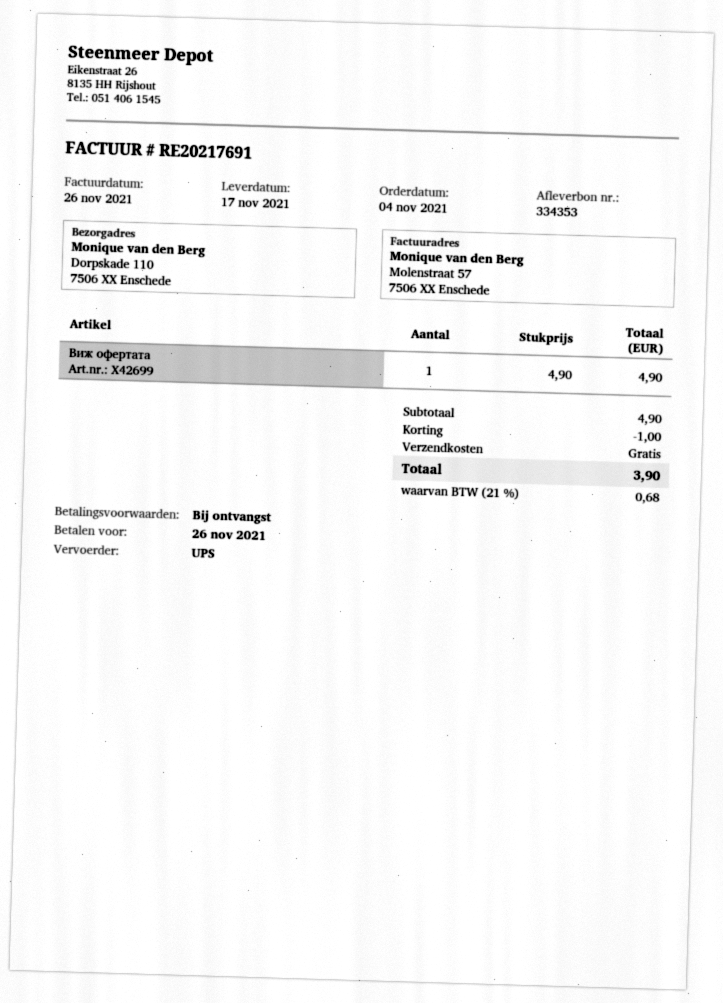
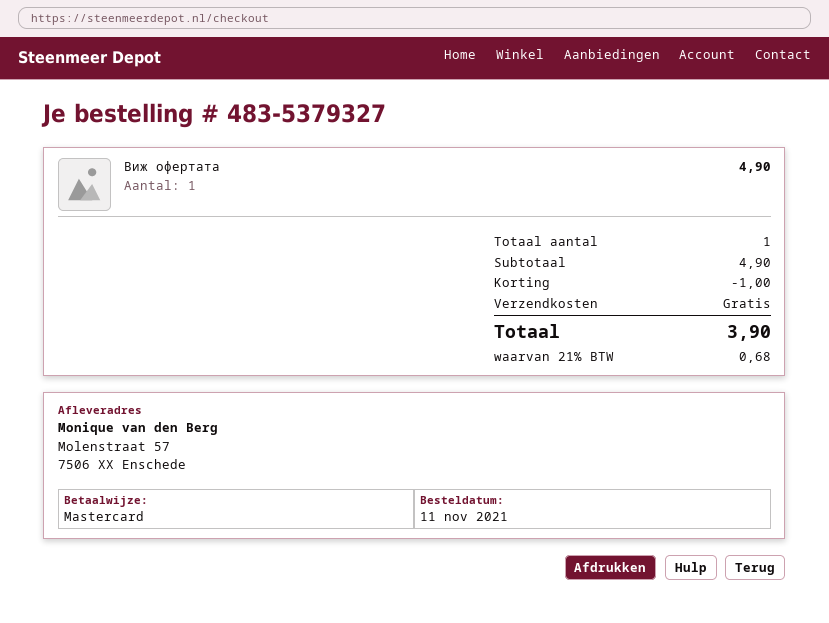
order date: 2021-11-04 -> 2021-11-11
ship to: Dorpskade 110, 7506 XX Enschede -> Molenstraat 57, 7506 XX Enschede

